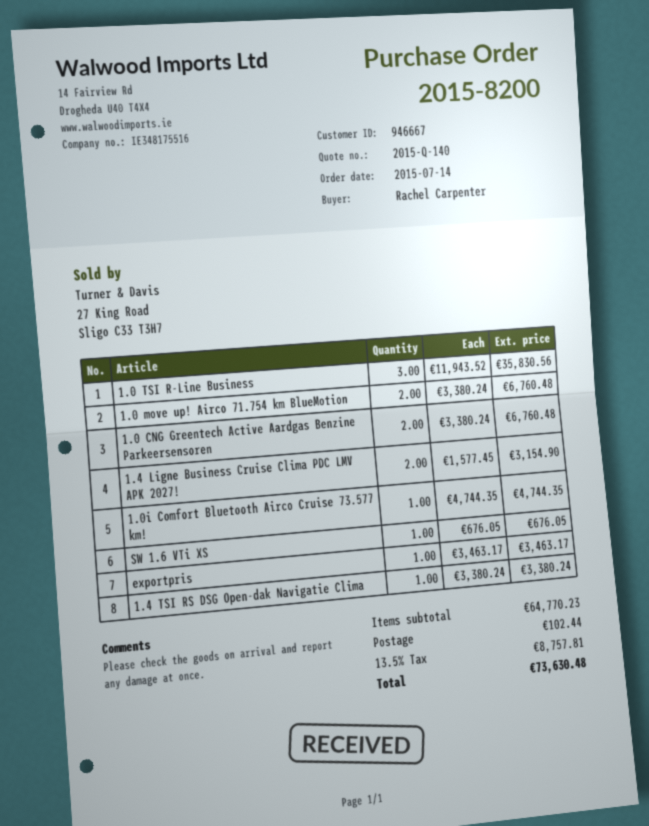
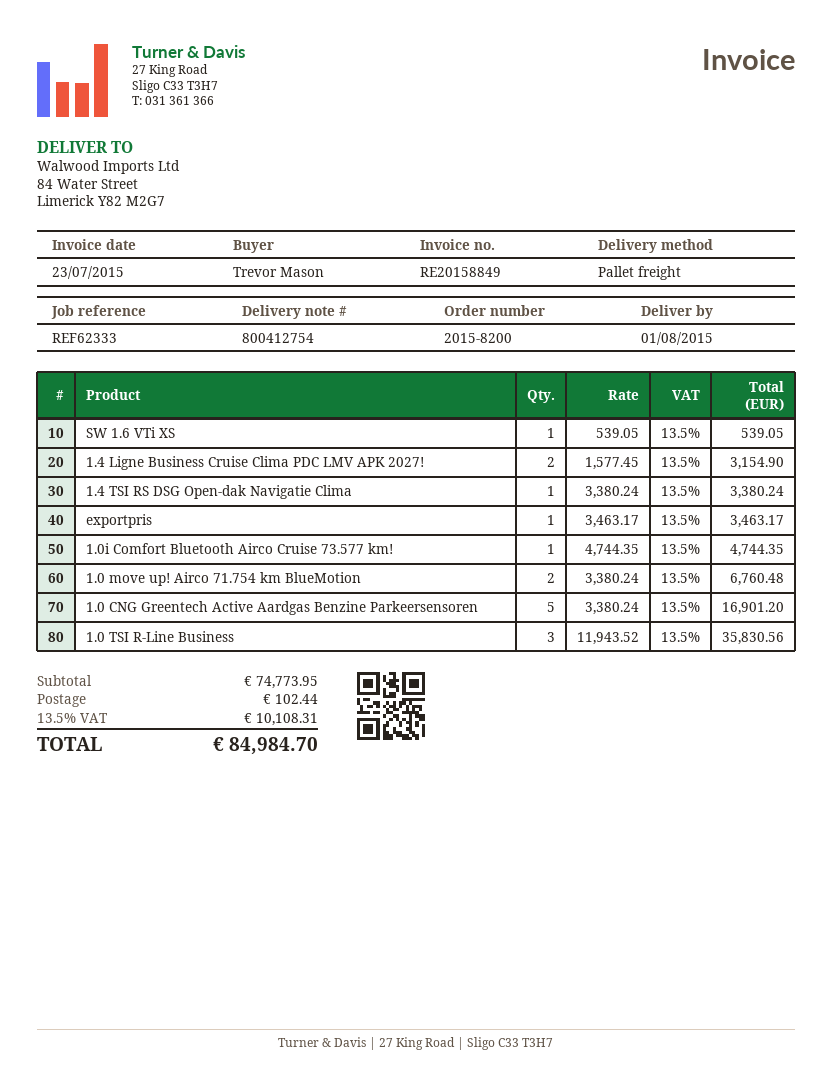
ordered by: Rachel Carpenter -> Trevor Mason
1.0 CNG Greentech Active Aardgas Benzine Parkeersensoren: 2 x 3380.24 = 6760.48 -> 5 x 3380.24 = 16901.20
SW 1.6 VTi XS: 1 x 676.05 = 676.05 -> 1 x 539.05 = 539.05
subtotal: 64770.23 -> 74773.95
tax: 13.5% = 8757.81 -> 13.5% = 10108.31
total: 73630.48 -> 84984.70

